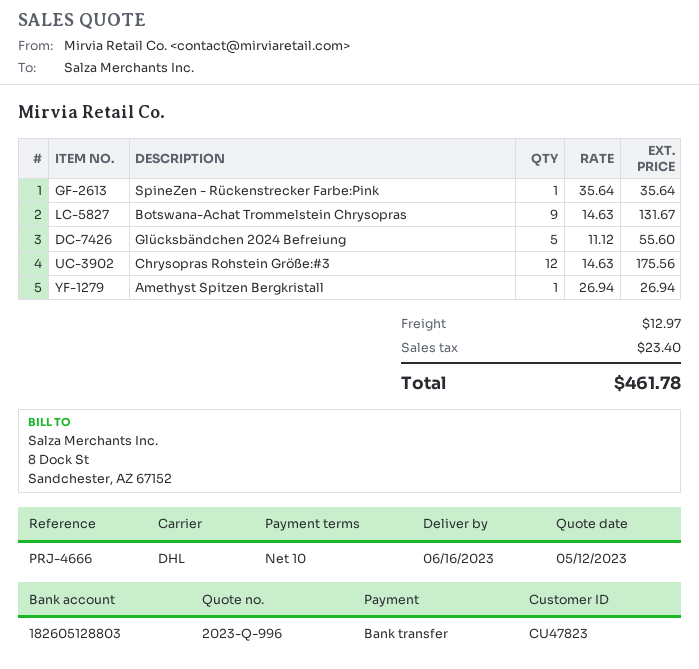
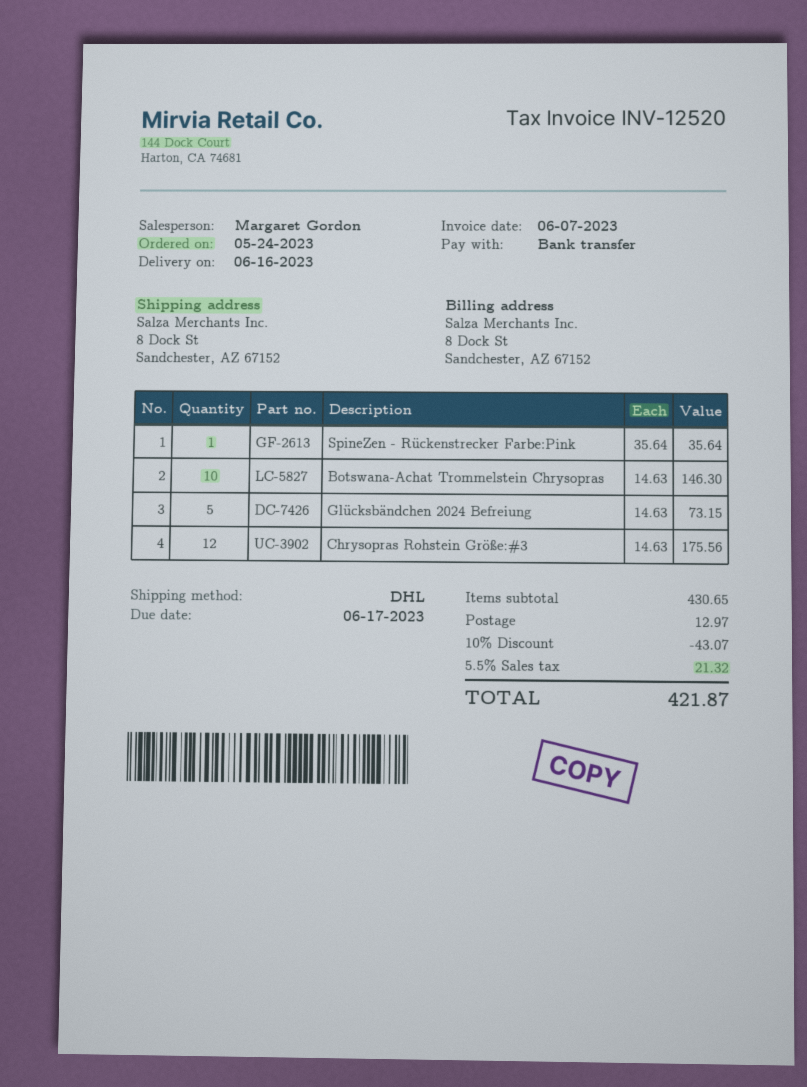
Botswana-Achat Trommelstein Chrysopras: 9 x 14.63 = 131.67 -> 10 x 14.63 = 146.30
Glücksbändchen 2024 Befreiung: 5 x 11.12 = 55.60 -> 5 x 14.63 = 73.15
Amethyst Spitzen Bergkristall: 1 x 26.94 = 26.94 -> none
discount: none -> 10% = 43.07
tax: 23.40 -> 21.32
total: 461.78 -> 421.87

